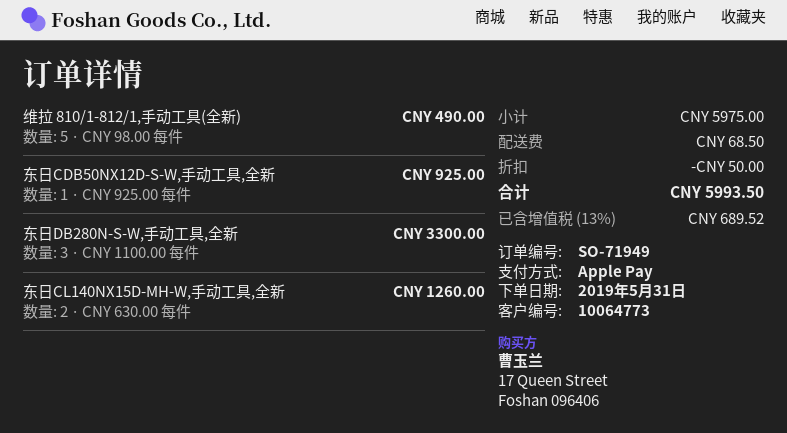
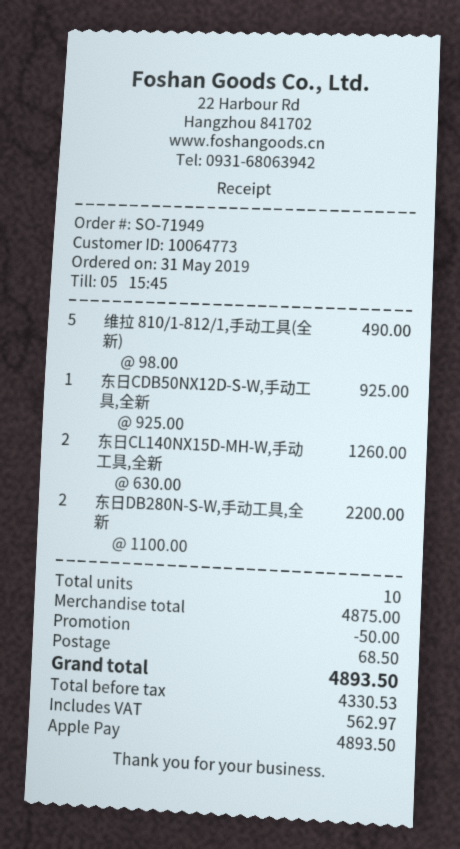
东日DB280N-S-W,手动工具,全新: 3 x 1100.00 = 3300.00 -> 2 x 1100.00 = 2200.00
subtotal: 5975.00 -> 4875.00
tax: 689.52 -> 562.97
total: 5993.50 -> 4893.50

